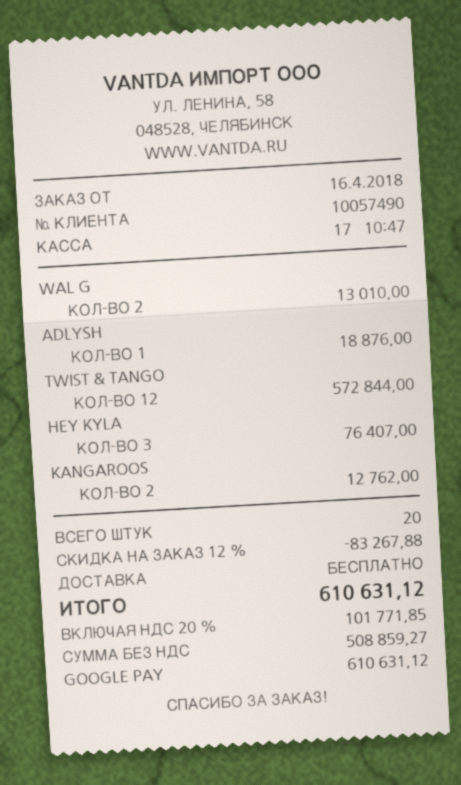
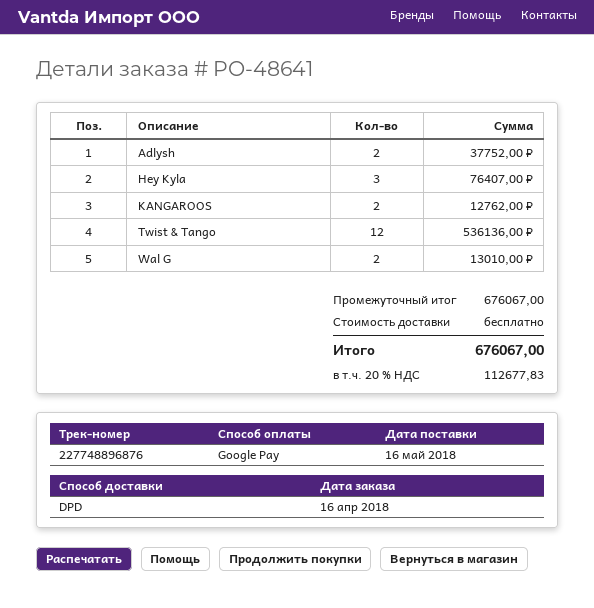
ADLYSH: 1 for 18876.00 -> 2 for 37752.00
TWIST & TANGO: 12 for 572844.00 -> 12 for 536136.00
discount: 12% = 83267.88 -> none
tax: 20% = 101771.85 -> 20% = 112677.83
total: 610631.12 -> 676067.00

